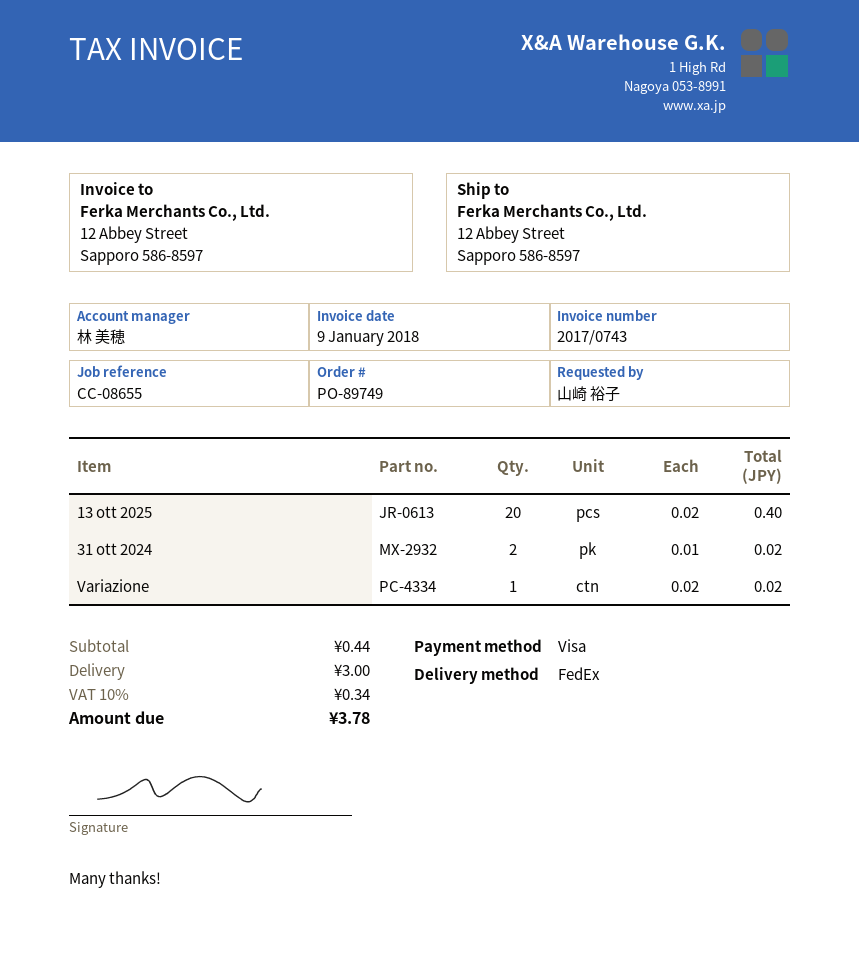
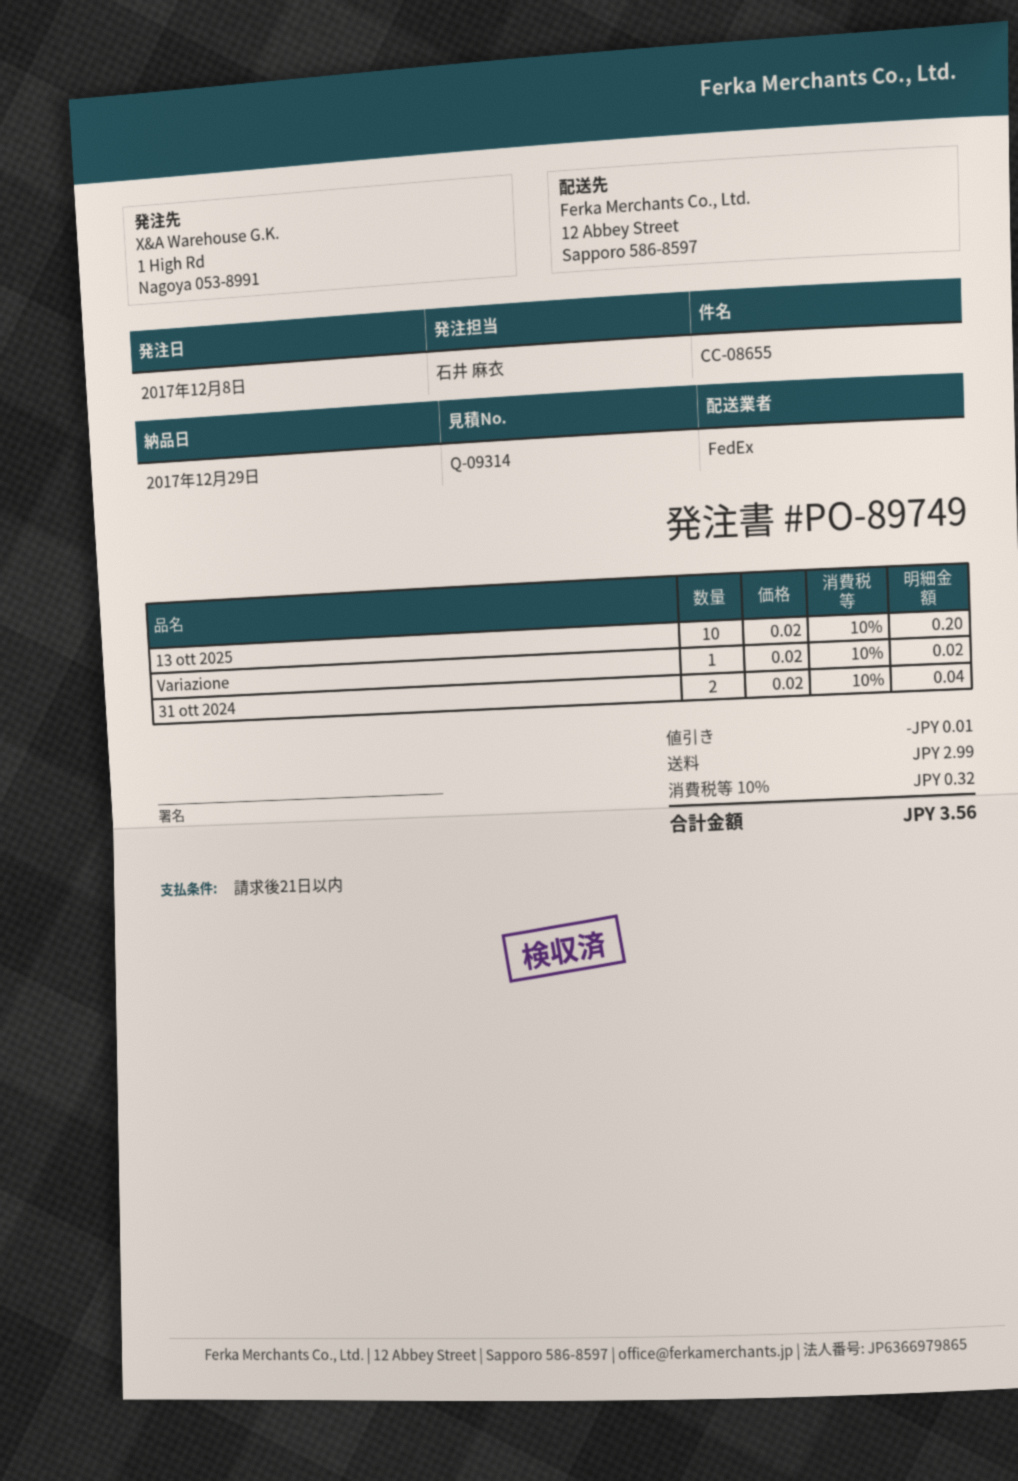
ordered by: 山崎 裕子 -> 石井 麻衣
13 ott 2025: 20 x 0.02 = 0.40 -> 10 x 0.02 = 0.20
31 ott 2024: 2 x 0.01 = 0.02 -> 2 x 0.02 = 0.04
discount: none -> 0.01
shipping: 3.00 -> 2.99
tax: 10% = 0.34 -> 10% = 0.32
total: 3.78 -> 3.56

